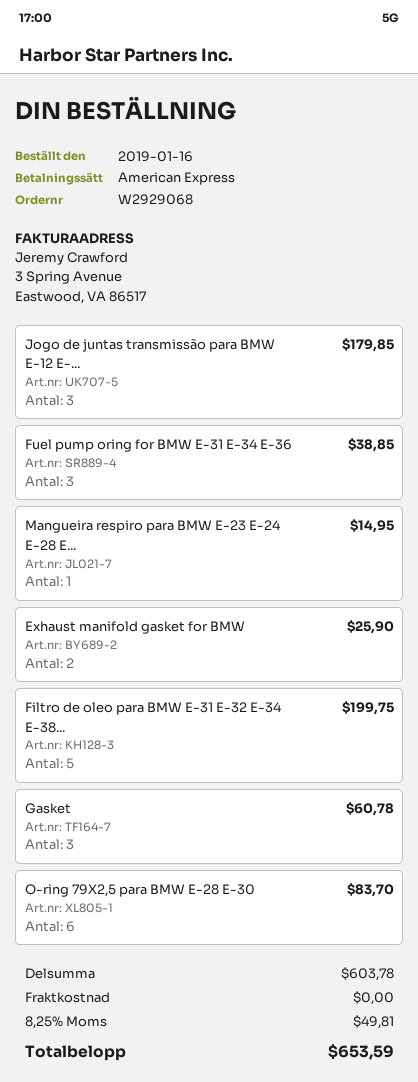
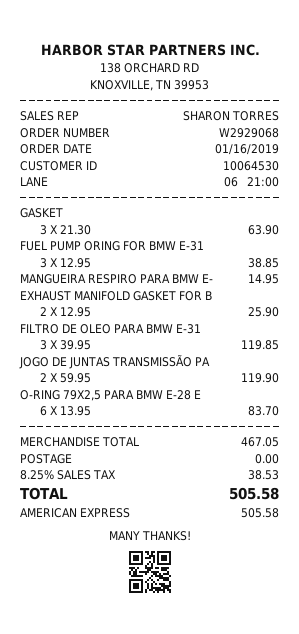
Jogo de juntas transmissão para BMW E-12 E-...: 3 for 179.85 -> 2 for 119.90
Filtro de oleo para BMW E-31 E-32 E-34 E-38...: 5 for 199.75 -> 3 for 119.85
Gasket: 3 for 60.78 -> 3 for 63.90
subtotal: 603.78 -> 467.05
tax: 8.25% = 49.81 -> 8.25% = 38.53
total: 653.59 -> 505.58

